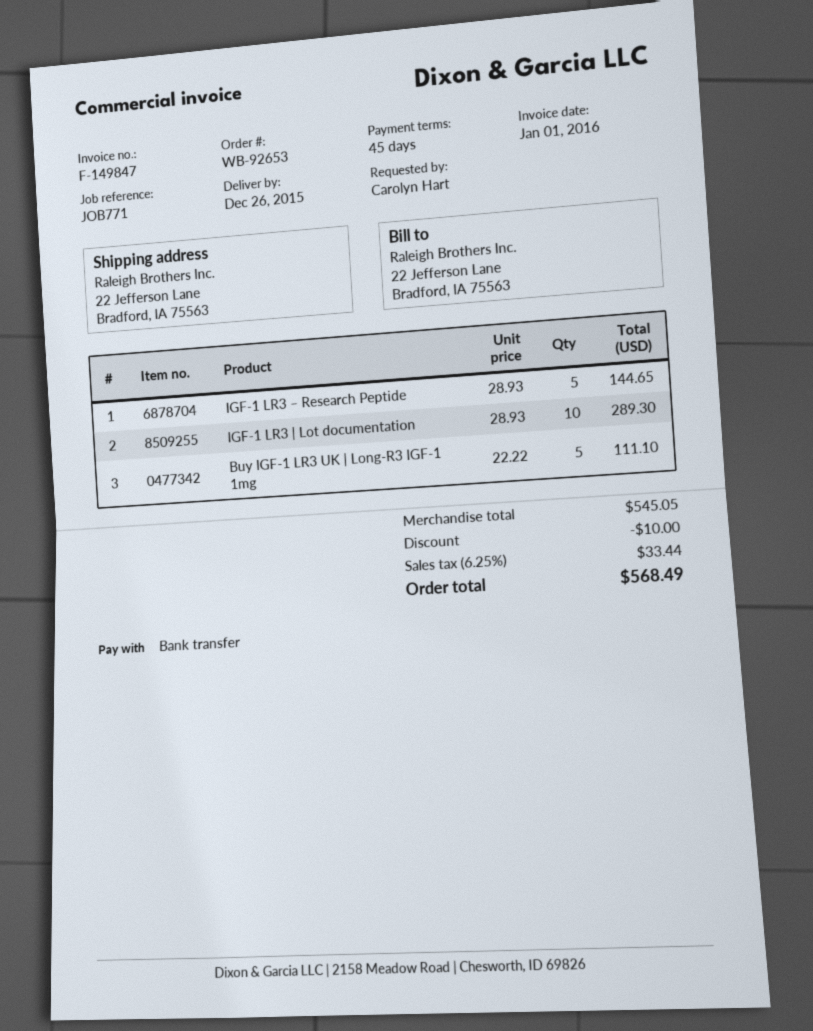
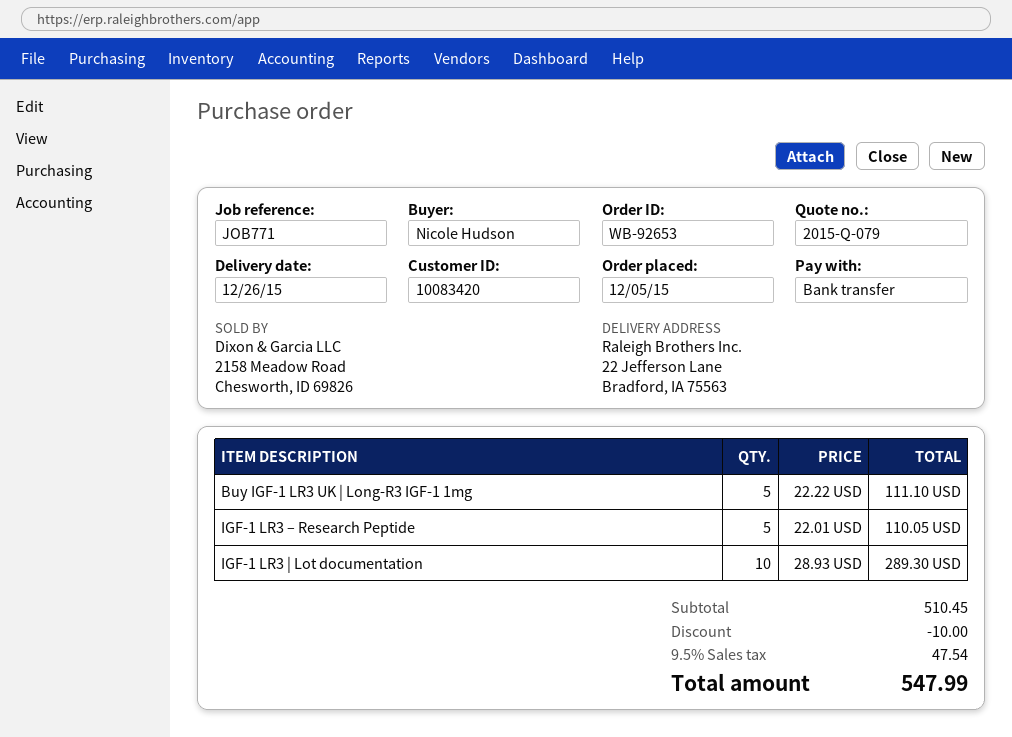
ordered by: Carolyn Hart -> Nicole Hudson
IGF-1 LR3 – Research Peptide: 5 x 28.93 = 144.65 -> 5 x 22.01 = 110.05
subtotal: 545.05 -> 510.45
tax: 6.25% = 33.44 -> 9.5% = 47.54
total: 568.49 -> 547.99

